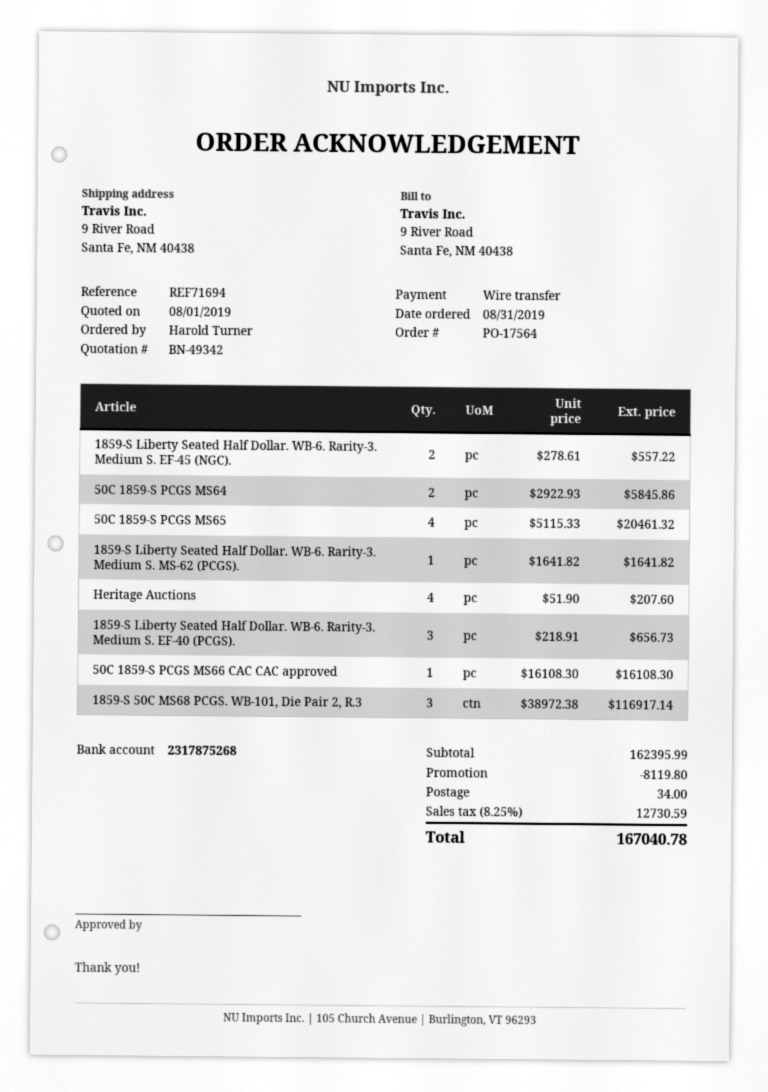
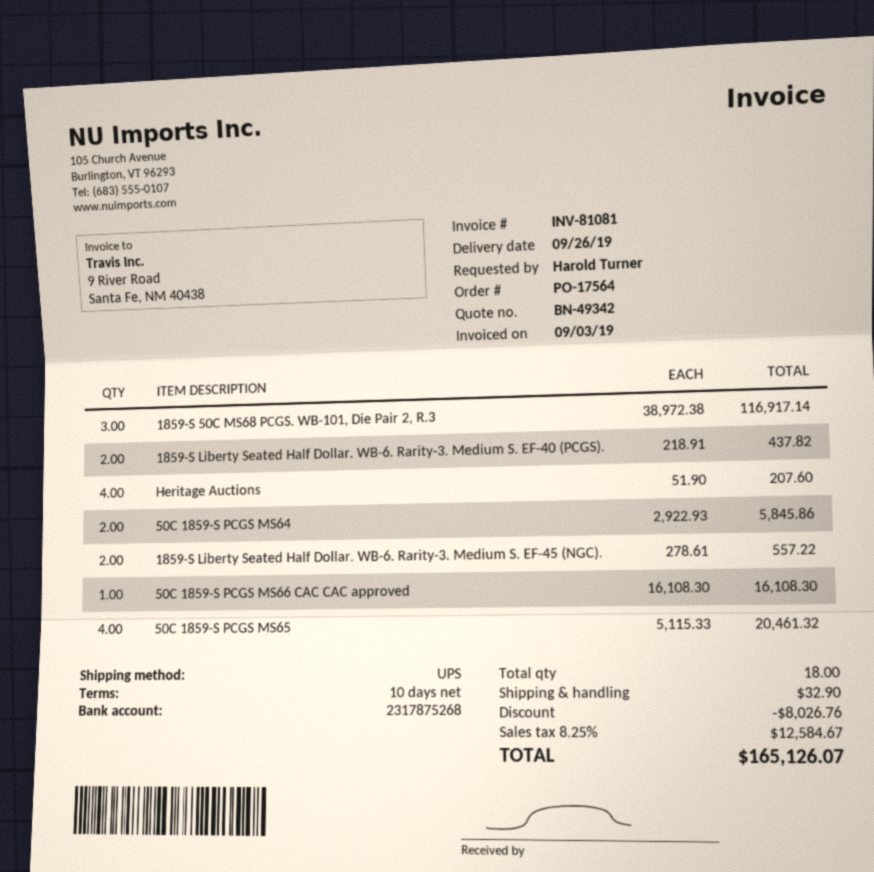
1859-S Liberty Seated Half Dollar. WB-6. Rarity-3. Medium S. MS-62 (PCGS).: 1 x 1641.82 = 1641.82 -> none
1859-S Liberty Seated Half Dollar. WB-6. Rarity-3. Medium S. EF-40 (PCGS).: 3 x 218.91 = 656.73 -> 2 x 218.91 = 437.82
discount: 8119.80 -> 8026.76
shipping: 34.00 -> 32.90
tax: 8.25% = 12730.59 -> 8.25% = 12584.67
total: 167040.78 -> 165126.07

